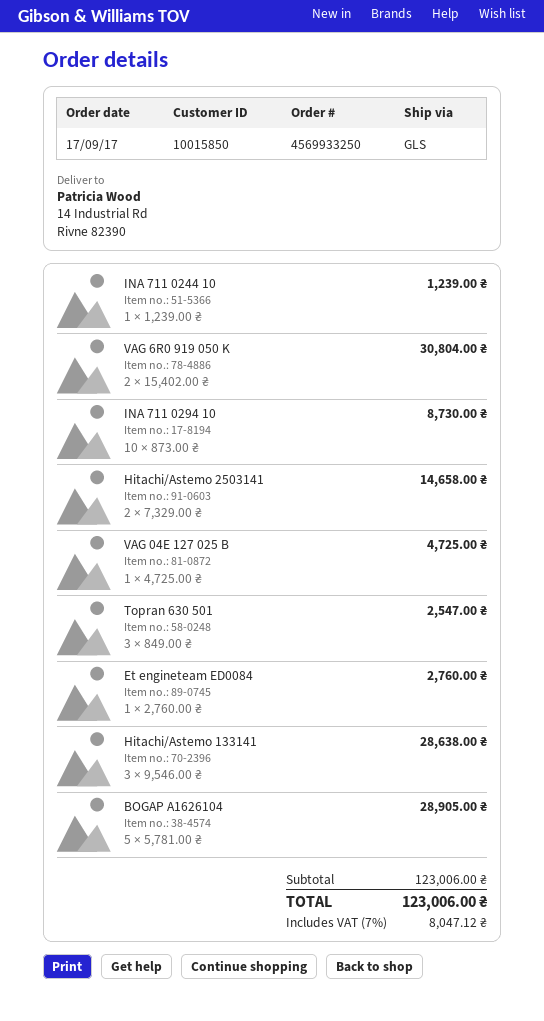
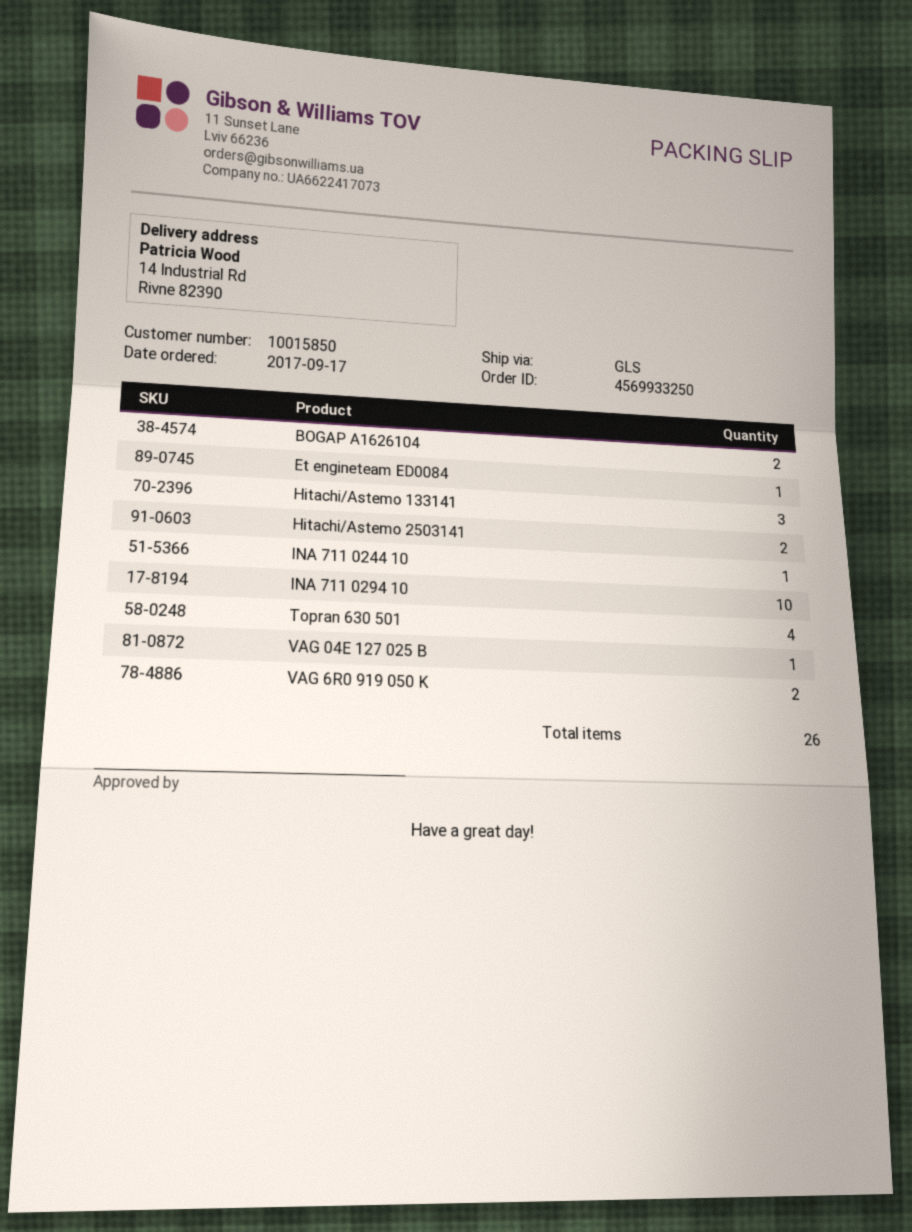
Topran 630 501: 3 -> 4
BOGAP A1626104: 5 -> 2

